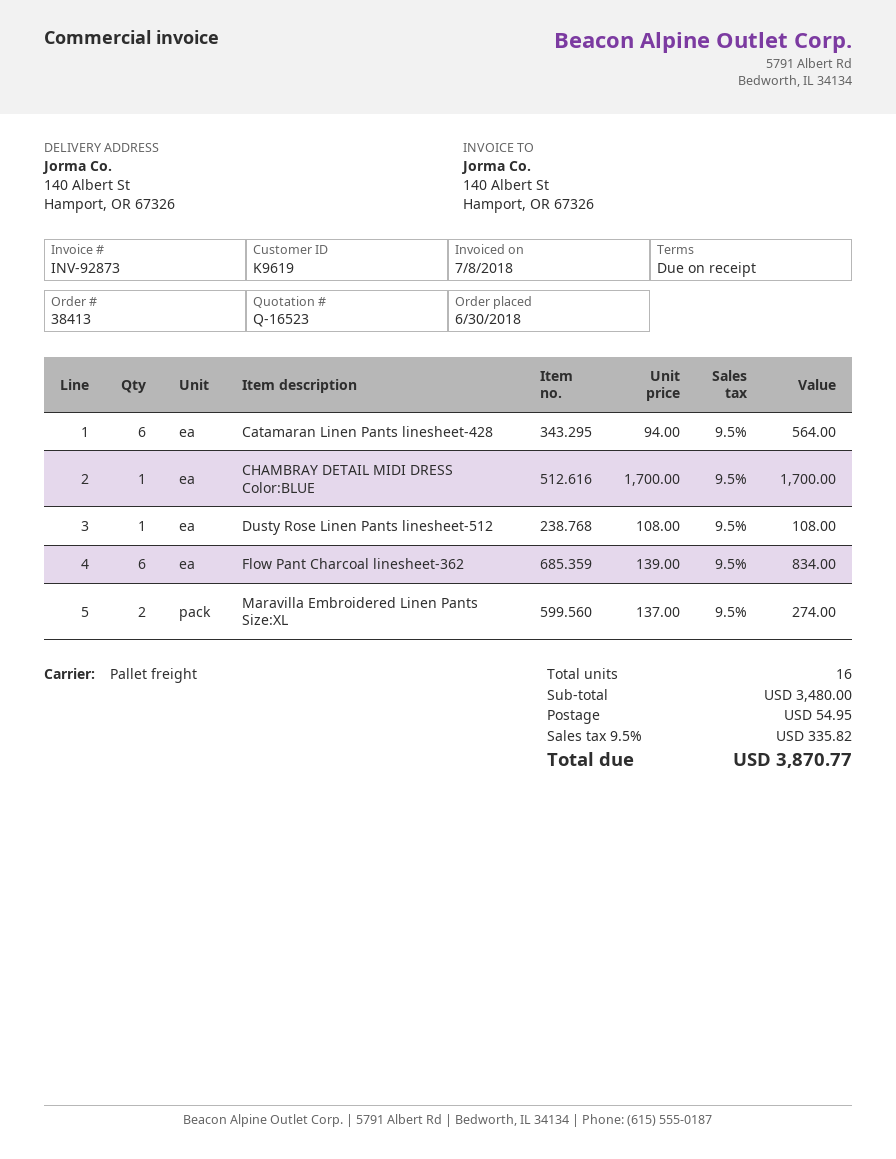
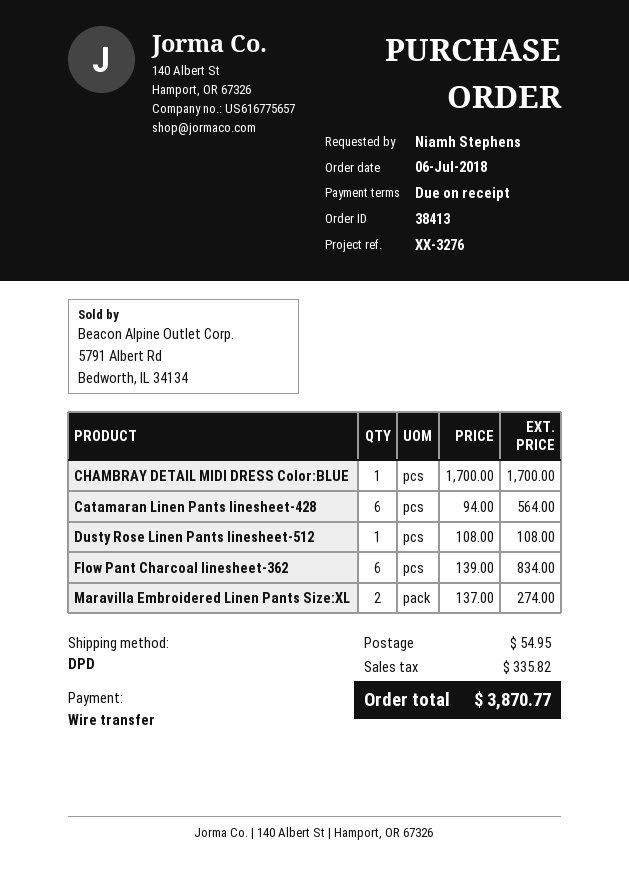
order date: 2018-06-30 -> 2018-07-06
shipping method: pallet freight -> DPD

